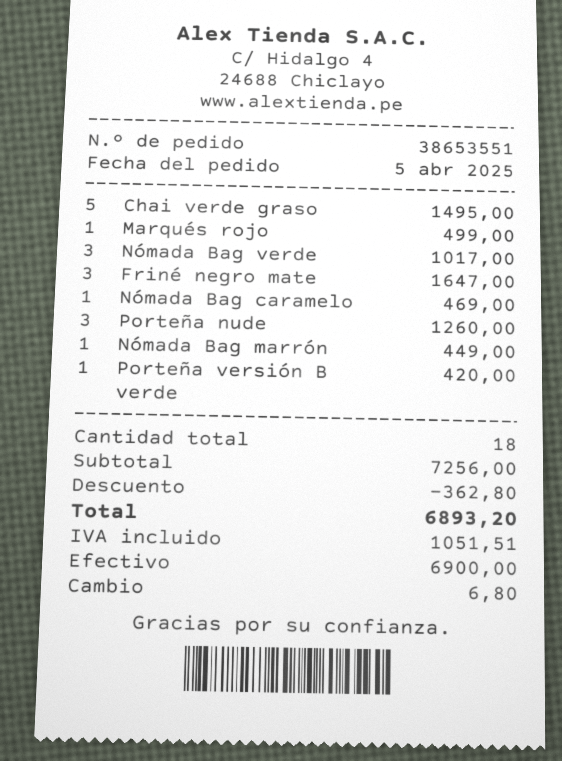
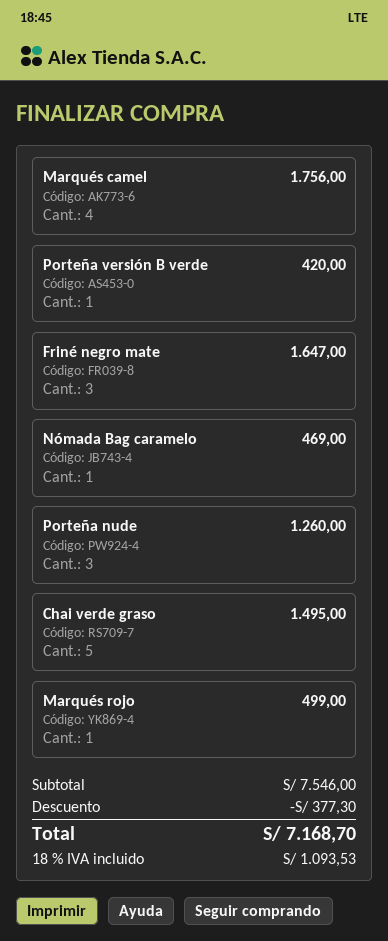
Nómada Bag verde: 3 for 1017.00 -> none
Nómada Bag marrón: 1 for 449.00 -> none
Marqués camel: none -> 4 for 1756.00
subtotal: 7256.00 -> 7546.00
discount: 362.80 -> 377.30
tax: 1051.51 -> 1093.53
total: 6893.20 -> 7168.70

